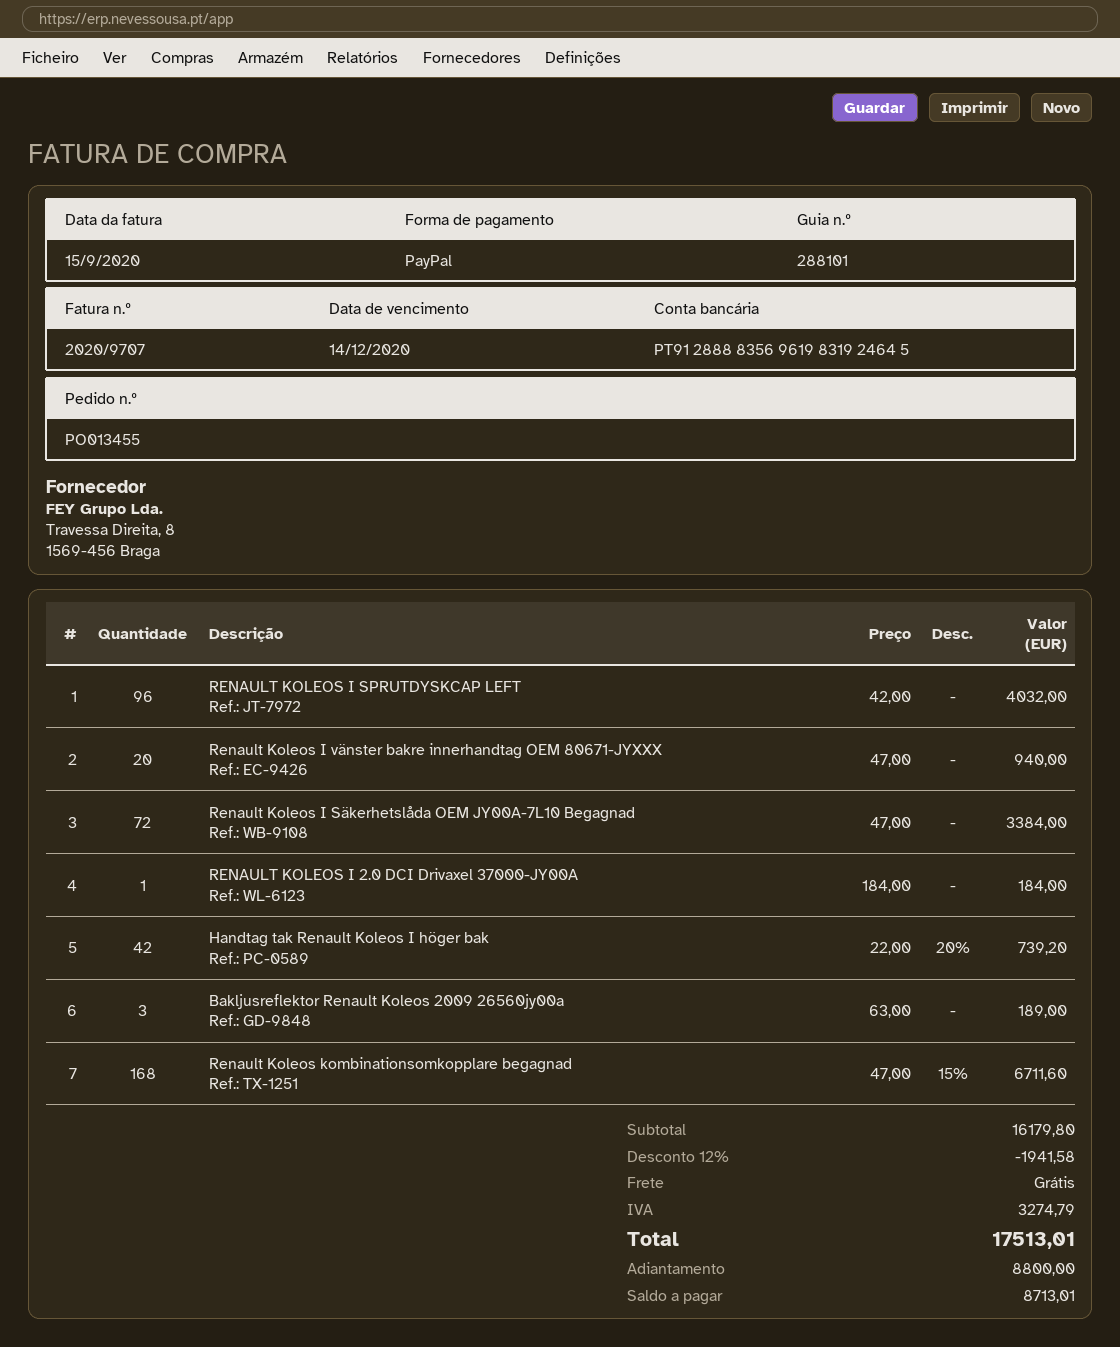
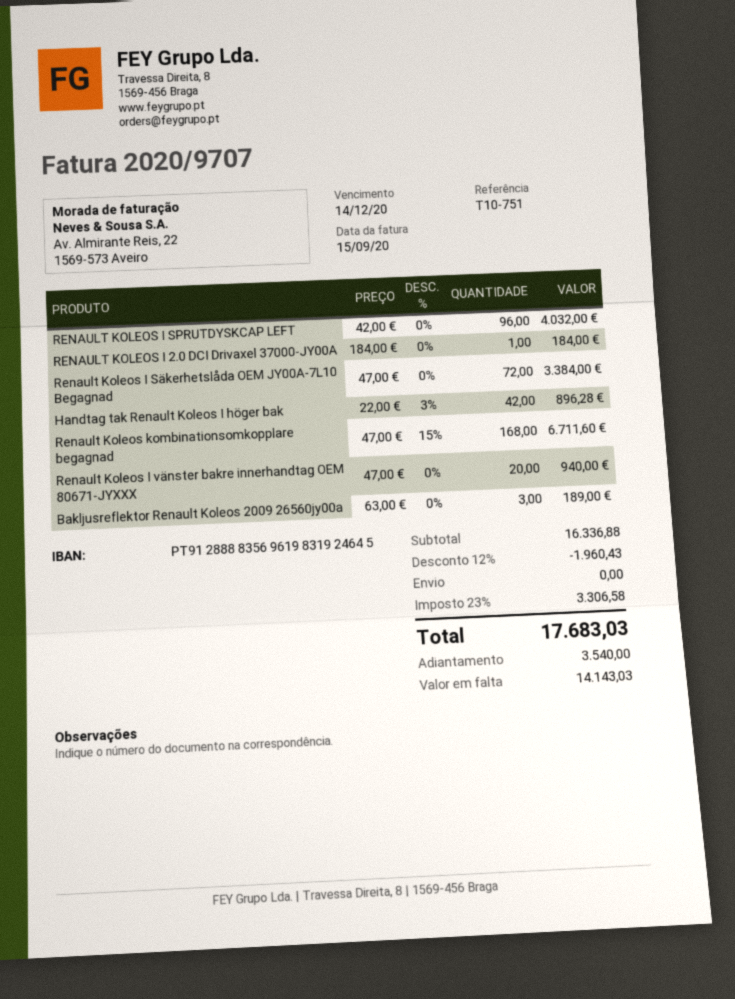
Handtag tak Renault Koleos I höger bak: 42 x 22.00 - 20% = 739.20 -> 42 x 22.00 - 3% = 896.28
subtotal: 16179.80 -> 16336.88
discount: 12% = 1941.58 -> 12% = 1960.43
tax: 3274.79 -> 3306.58
total: 17513.01 -> 17683.03
deposit: 8800.00 -> 3540.00
balance: 8713.01 -> 14143.03

